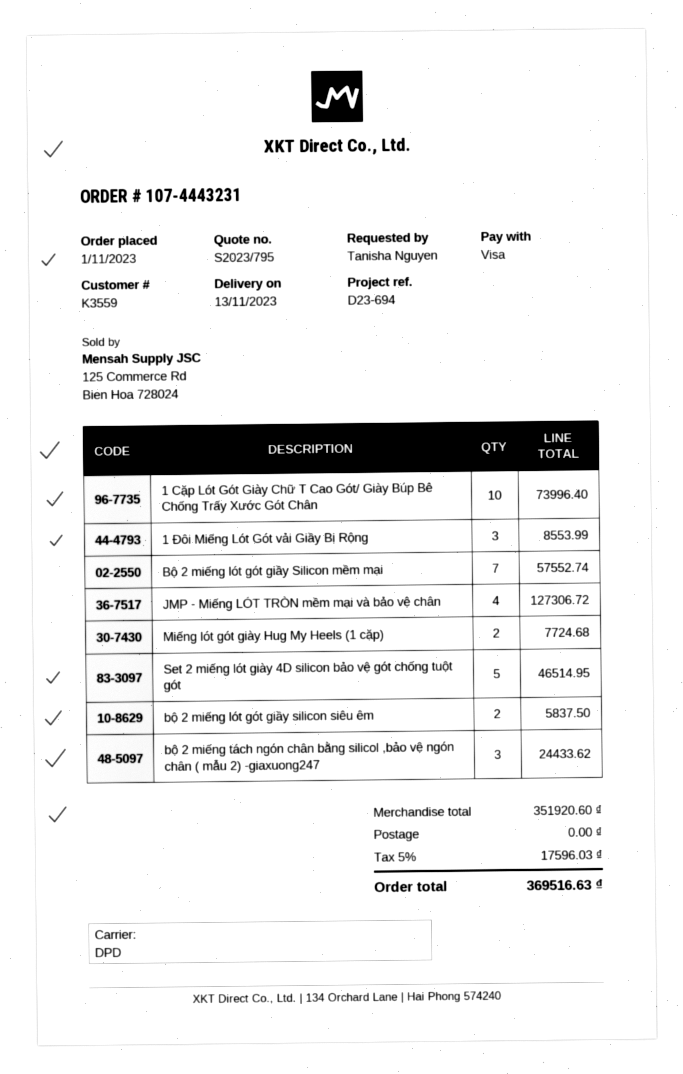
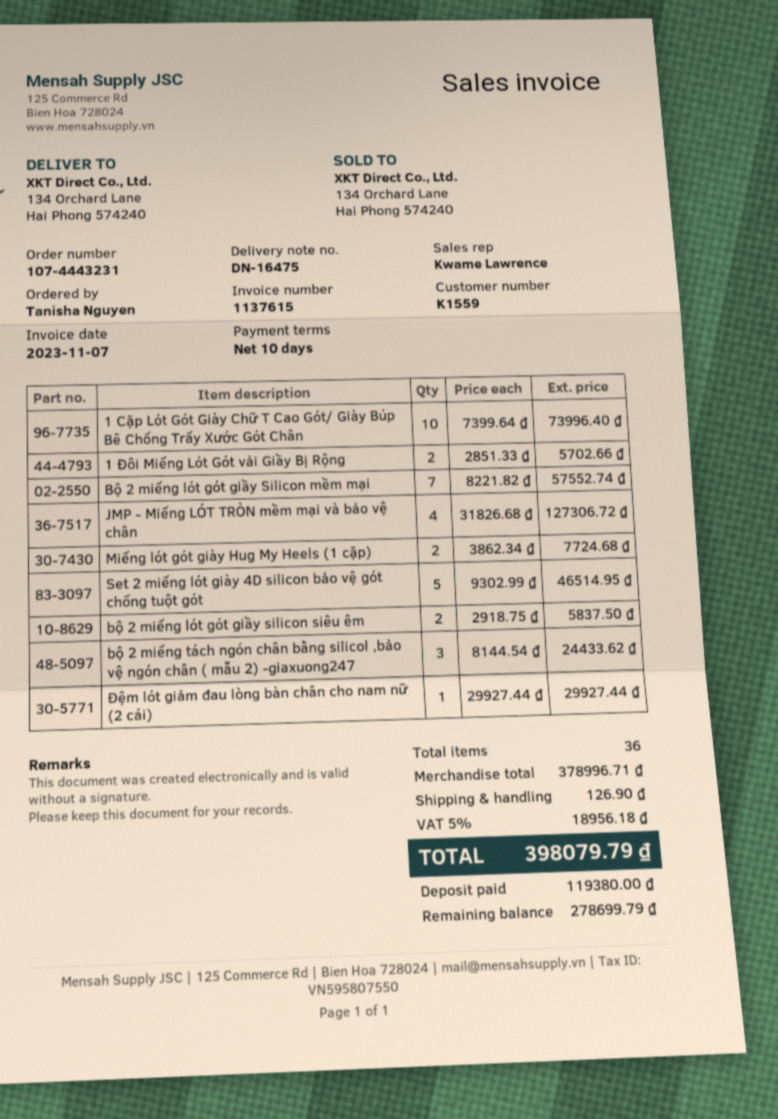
customer number: K3559 -> K1559
1 Đôi Miếng Lót Gót vải Giầy Bị Rộng: 3 for 8553.99 -> 2 for 5702.66
Đệm lót giảm đau lòng bàn chân cho nam nữ (2 cái): none -> 1 for 29927.44
subtotal: 351920.60 -> 378996.71
shipping: 0.00 -> 126.90
tax: 5% = 17596.03 -> 5% = 18956.18
total: 369516.63 -> 398079.79

